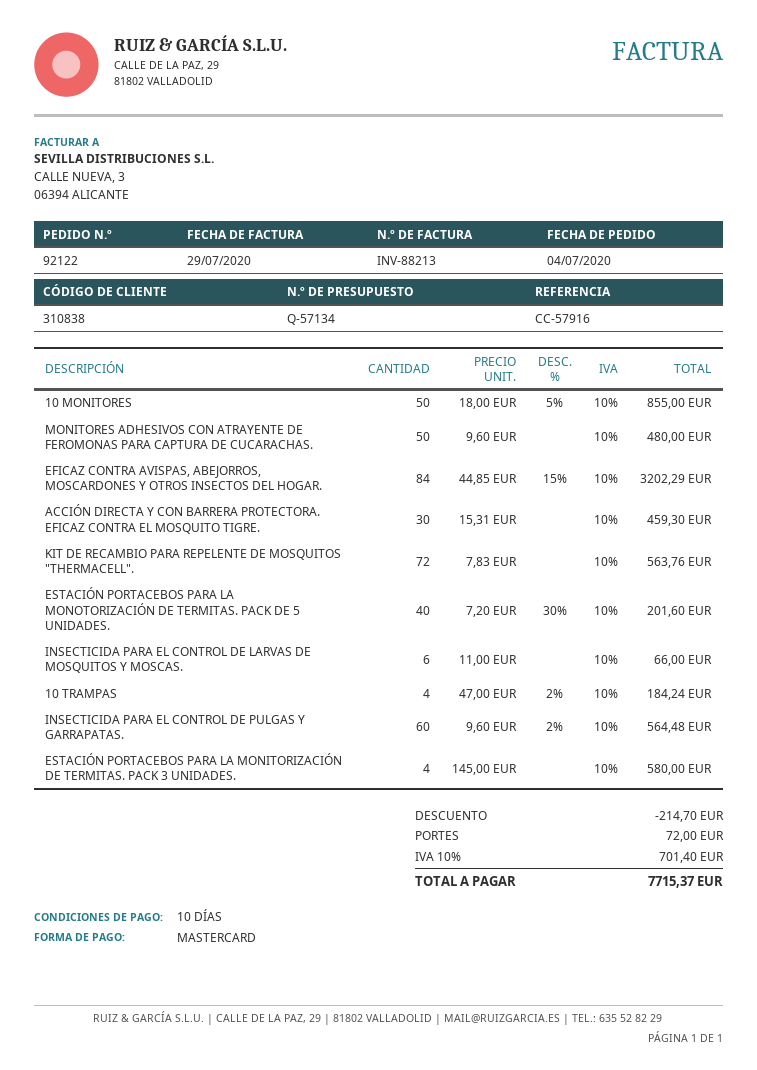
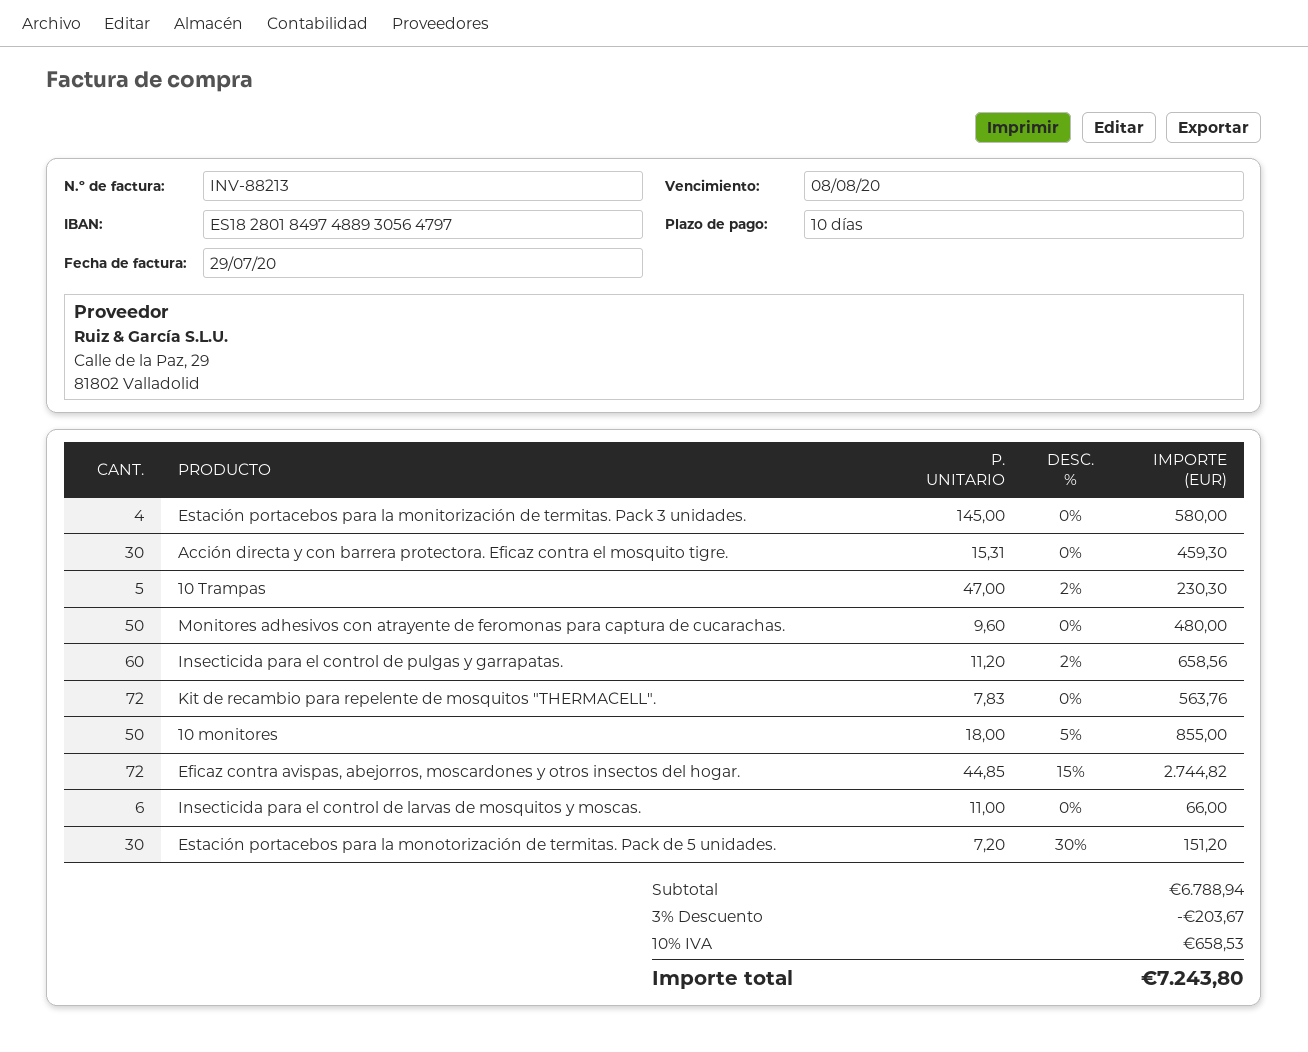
EFICAZ CONTRA AVISPAS, ABEJORROS, MOSCARDONES Y OTROS INSECTOS DEL HOGAR.: 84 x 44.85 - 15% = 3202.29 -> 72 x 44.85 - 15% = 2744.82
ESTACIÓN PORTACEBOS PARA LA MONOTORIZACIÓN DE TERMITAS. PACK DE 5 UNIDADES.: 40 x 7.20 - 30% = 201.60 -> 30 x 7.20 - 30% = 151.20
10 TRAMPAS: 4 x 47.00 - 2% = 184.24 -> 5 x 47.00 - 2% = 230.30
INSECTICIDA PARA EL CONTROL DE PULGAS Y GARRAPATAS.: 60 x 9.60 - 2% = 564.48 -> 60 x 11.20 - 2% = 658.56
discount: 214.70 -> 203.67
shipping: 72.00 -> none
tax: 10% = 701.40 -> 10% = 658.53
total: 7715.37 -> 7243.80

